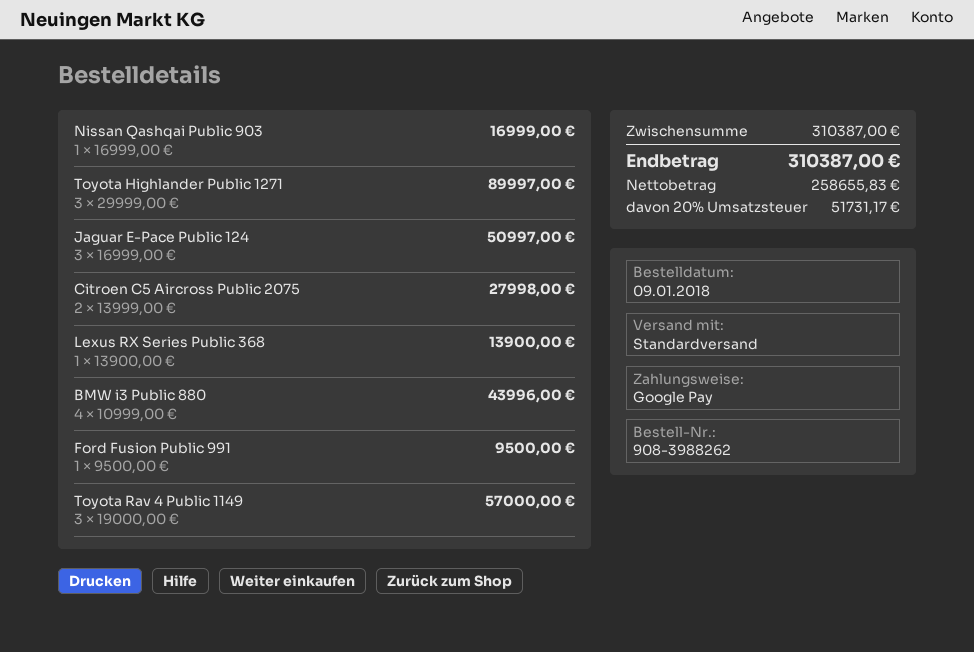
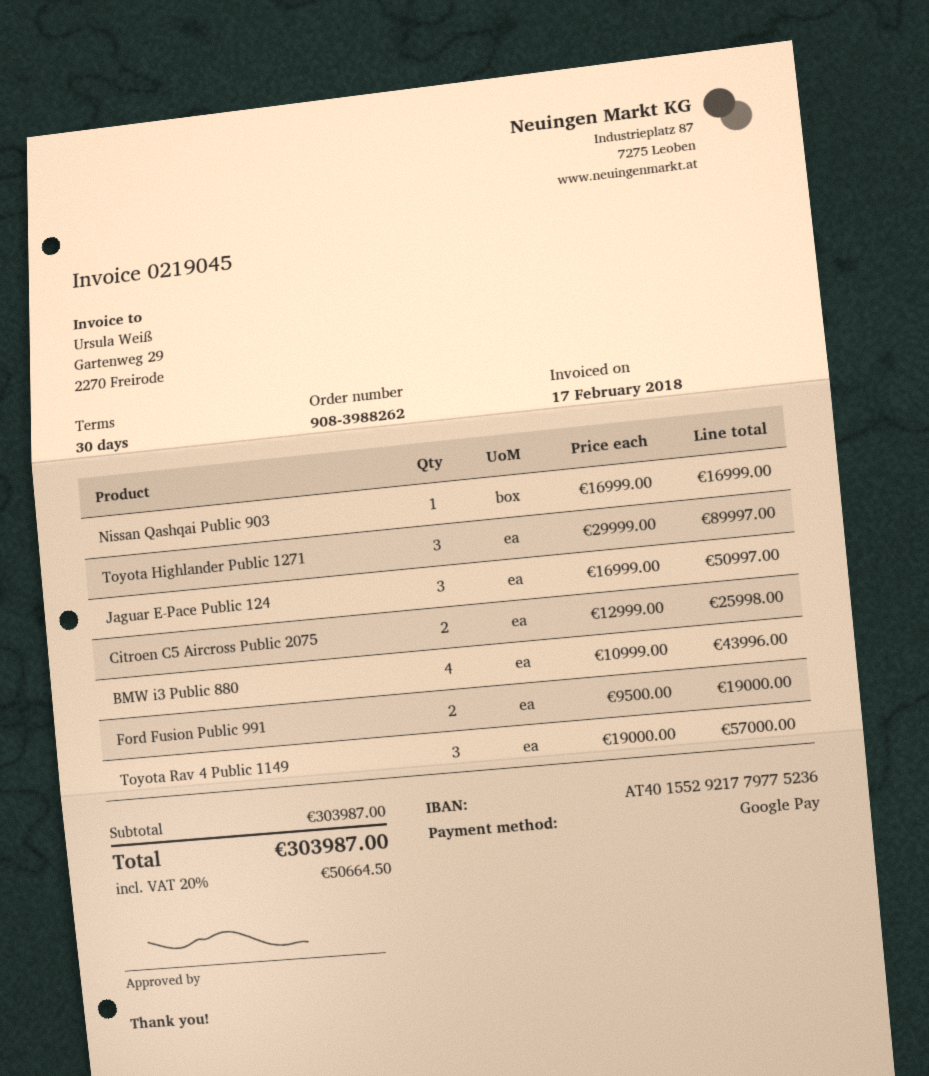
Citroen C5 Aircross Public 2075: 2 x 13999.00 = 27998.00 -> 2 x 12999.00 = 25998.00
Lexus RX Series Public 368: 1 x 13900.00 = 13900.00 -> none
Ford Fusion Public 991: 1 x 9500.00 = 9500.00 -> 2 x 9500.00 = 19000.00
subtotal: 310387.00 -> 303987.00
tax: 20% = 51731.17 -> 20% = 50664.50
total: 310387.00 -> 303987.00

